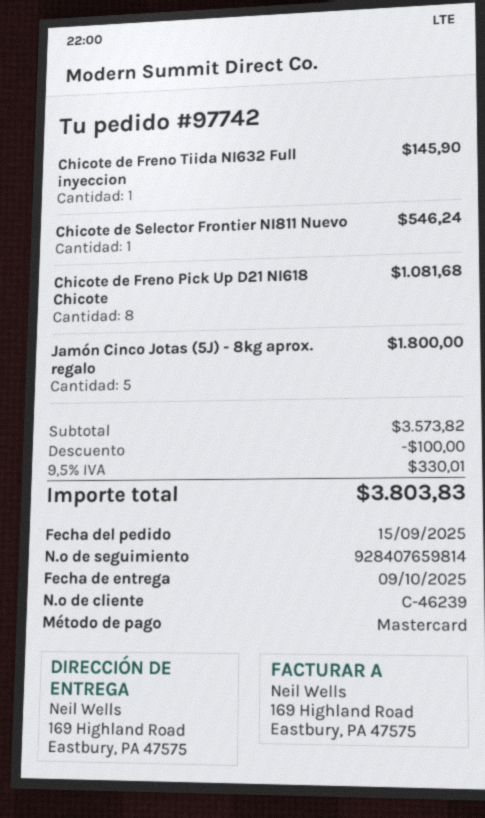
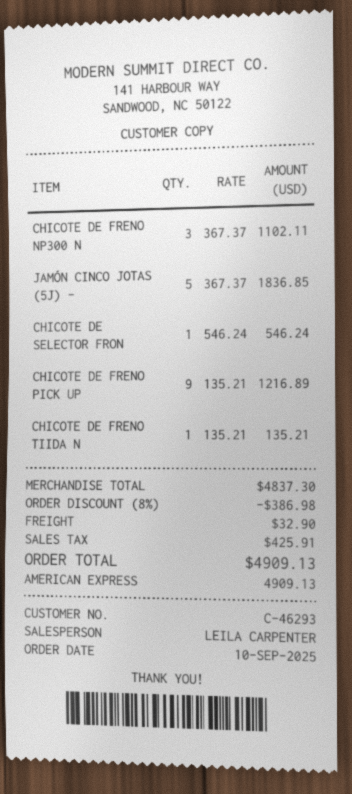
order date: 2025-09-15 -> 2025-09-10
customer number: C-46239 -> C-46293
payment method: Mastercard -> American Express
Chicote de Freno Tiida NI632 Full inyeccion: 1 for 145.90 -> 1 for 135.21
Chicote de Freno Pick Up D21 NI618 Chicote: 8 for 1081.68 -> 9 for 1216.89
Jamón Cinco Jotas (5J) - 8kg aprox. regalo: 5 for 1800.00 -> 5 for 1836.85
CHICOTE DE FRENO NP300 N: none -> 3 for 1102.11
subtotal: 3573.82 -> 4837.30
discount: 100.00 -> 386.98
shipping: none -> 32.90
tax: 330.01 -> 425.91
total: 3803.83 -> 4909.13

